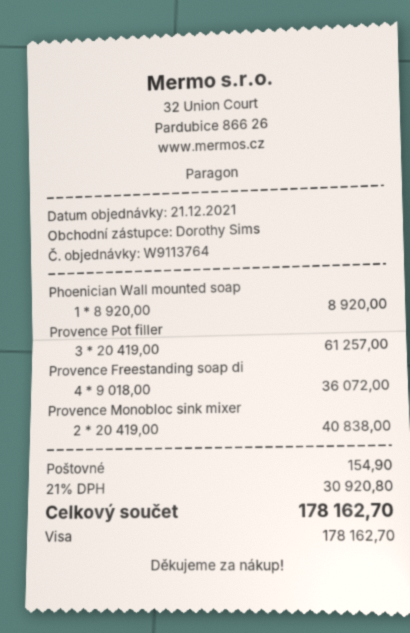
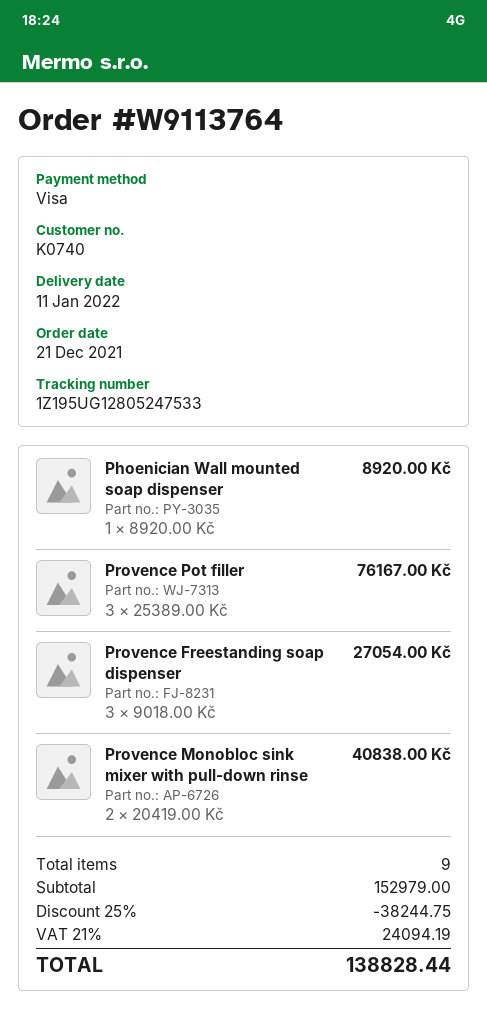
Provence Pot filler: 3 x 20419.00 = 61257.00 -> 3 x 25389.00 = 76167.00
Provence Freestanding soap di: 4 x 9018.00 = 36072.00 -> 3 x 9018.00 = 27054.00
discount: none -> 25% = 38244.75
shipping: 154.90 -> none
tax: 21% = 30920.80 -> 21% = 24094.19
total: 178162.70 -> 138828.44

